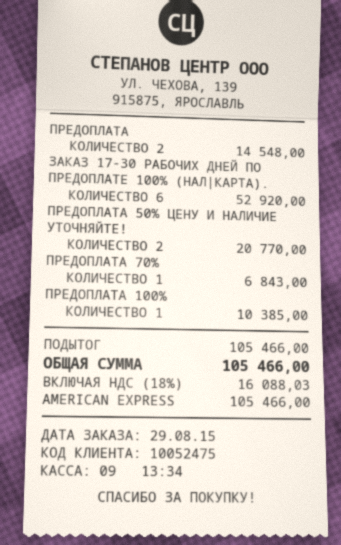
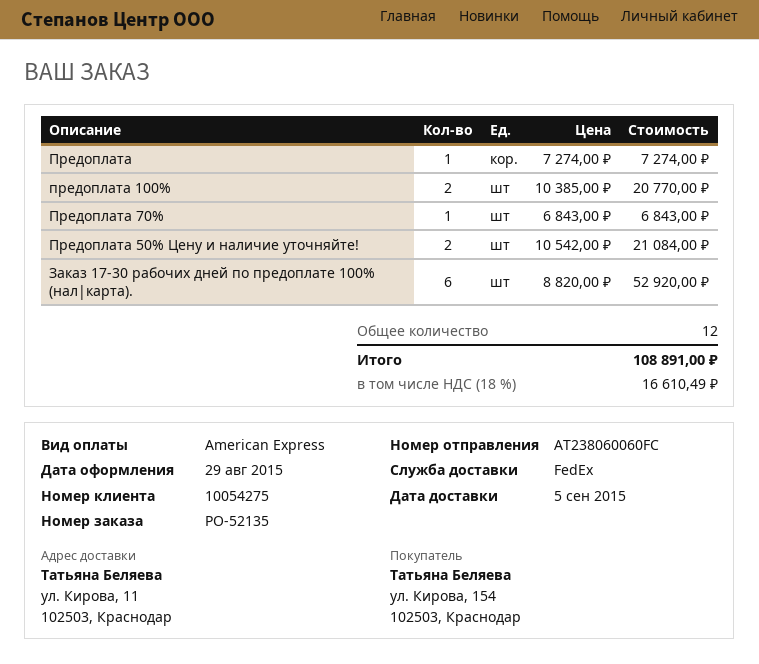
customer number: 10052475 -> 10054275
ПРЕДОПЛАТА: 2 for 14548.00 -> 1 for 7274.00
ПРЕДОПЛАТА 50% ЦЕНУ И НАЛИЧИЕ УТОЧНЯЙТЕ!: 2 for 20770.00 -> 2 for 21084.00
ПРЕДОПЛАТА 100%: 1 for 10385.00 -> 2 for 20770.00
tax: 18% = 16088.03 -> 18% = 16610.49
total: 105466.00 -> 108891.00

